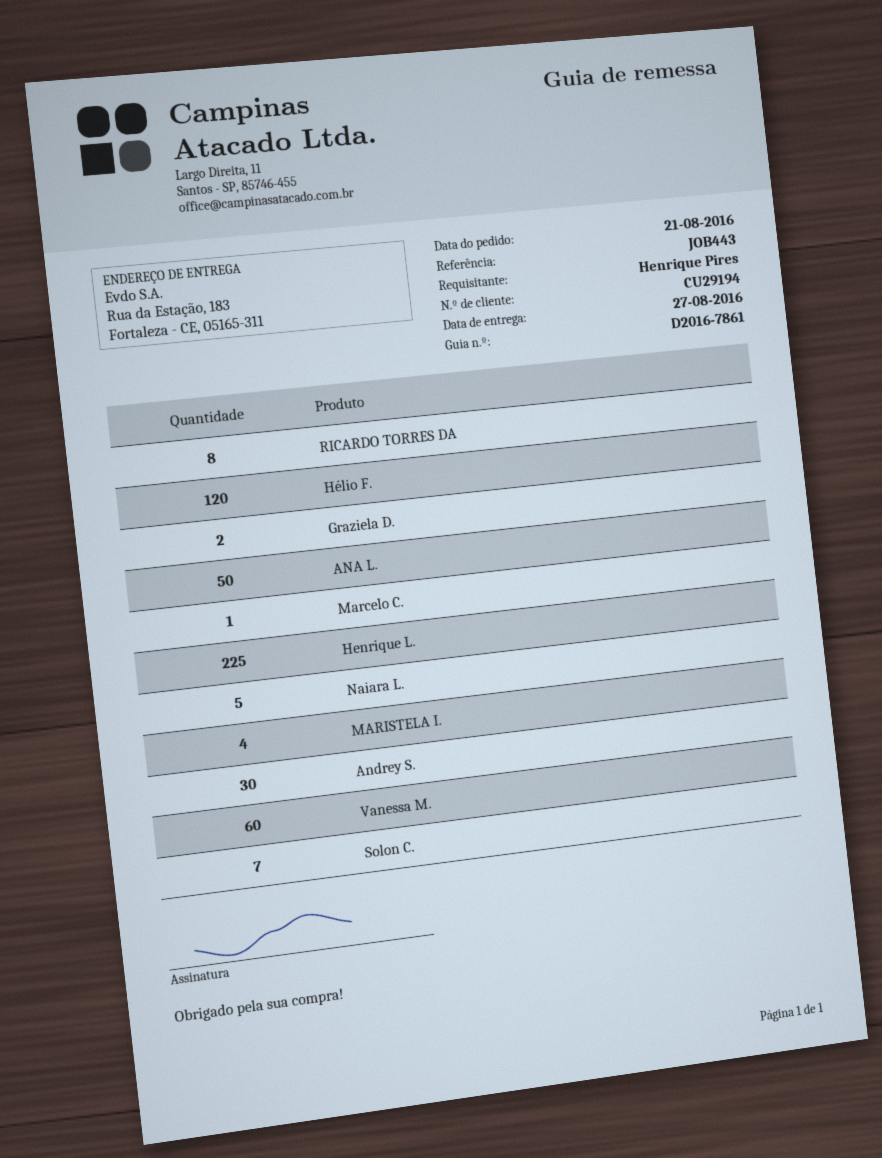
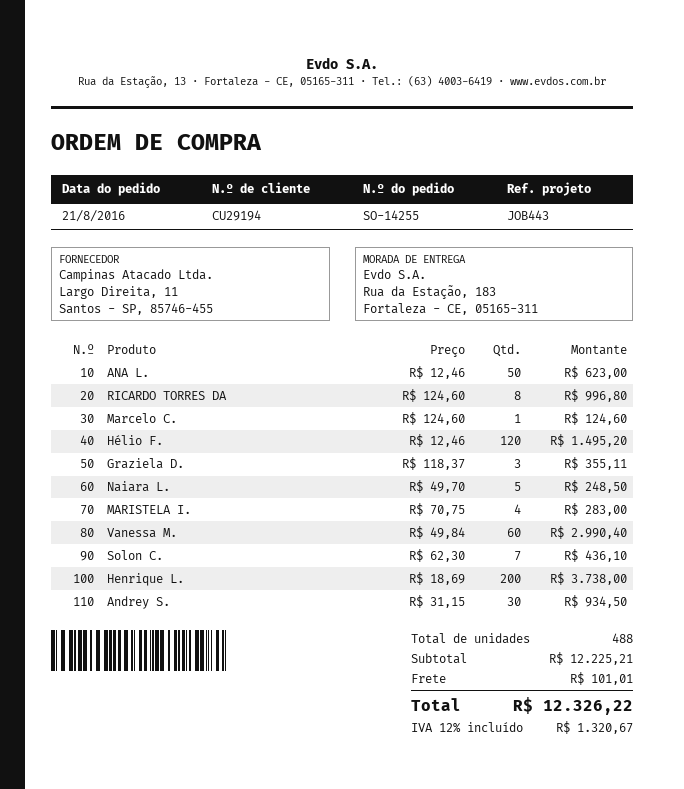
Graziela D.: 2 -> 3
Henrique L.: 225 -> 200

